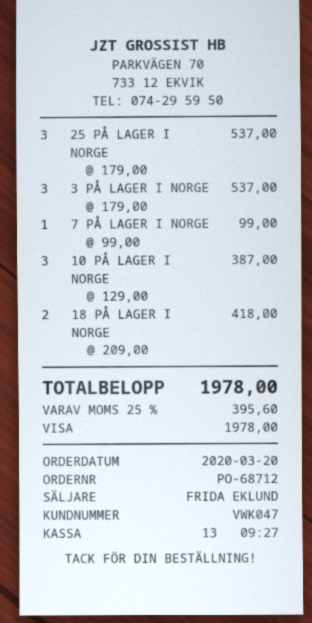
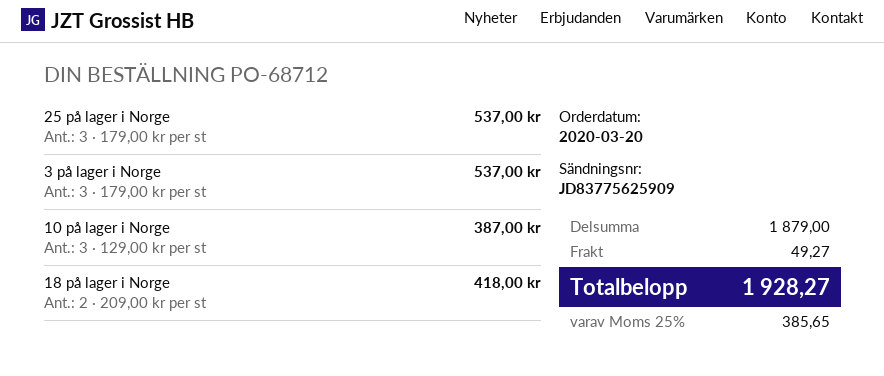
7 PÅ LAGER I NORGE: 1 x 99.00 = 99.00 -> none
shipping: none -> 49.27
tax: 25% = 395.60 -> 25% = 385.65
total: 1978.00 -> 1928.27

